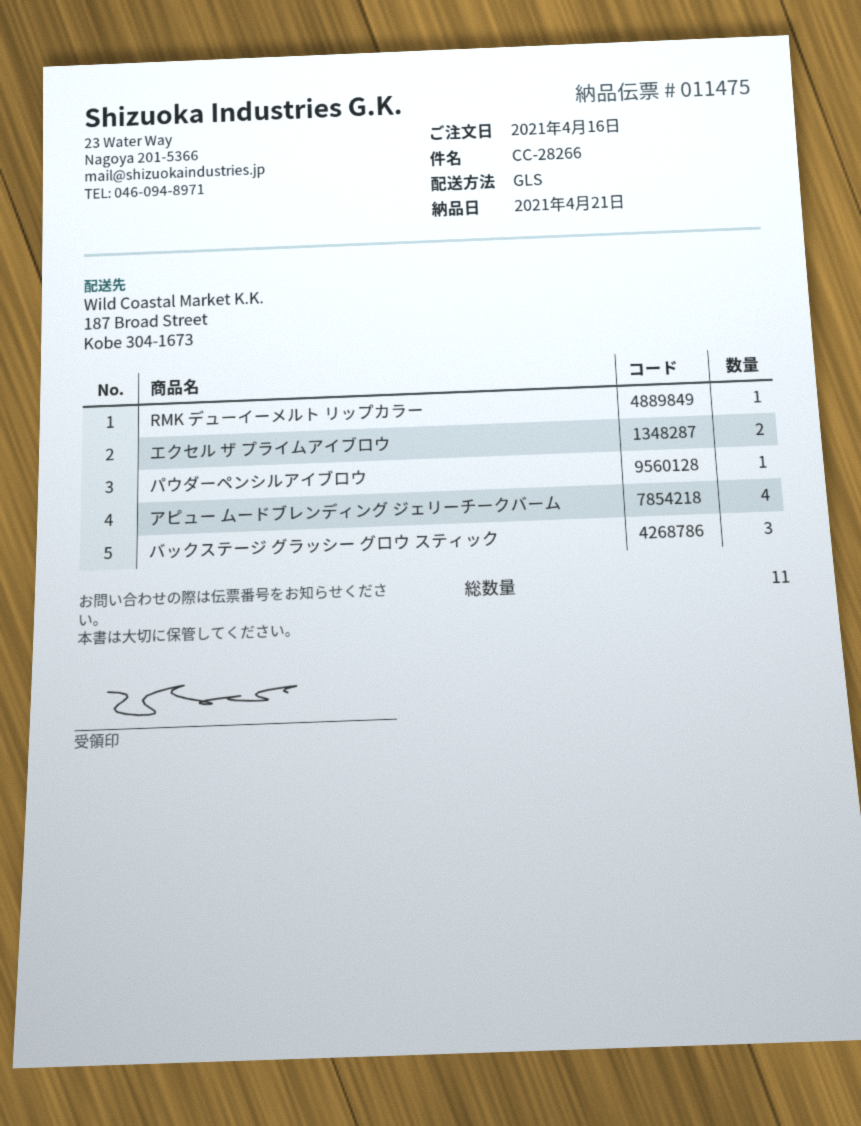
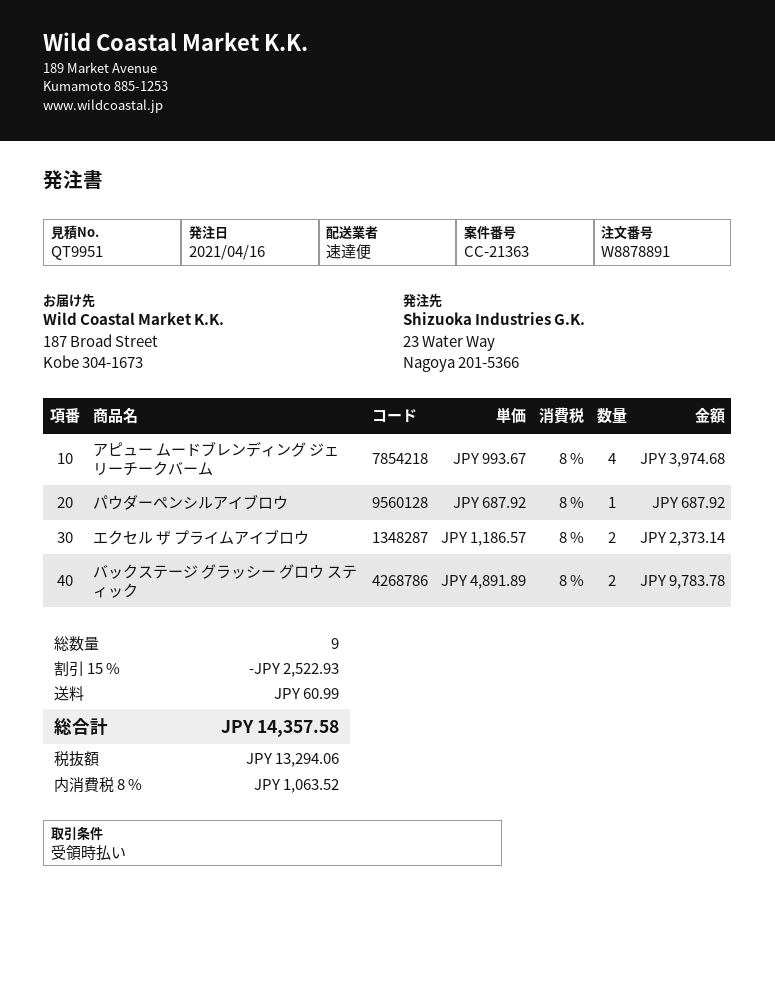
reference: CC-28266 -> CC-21363
shipping method: GLS -> express
RMK デューイーメルト リップカラー: 1 -> none
バックステージ グラッシー グロウ スティック: 3 -> 2
total quantity: 11 -> 9

